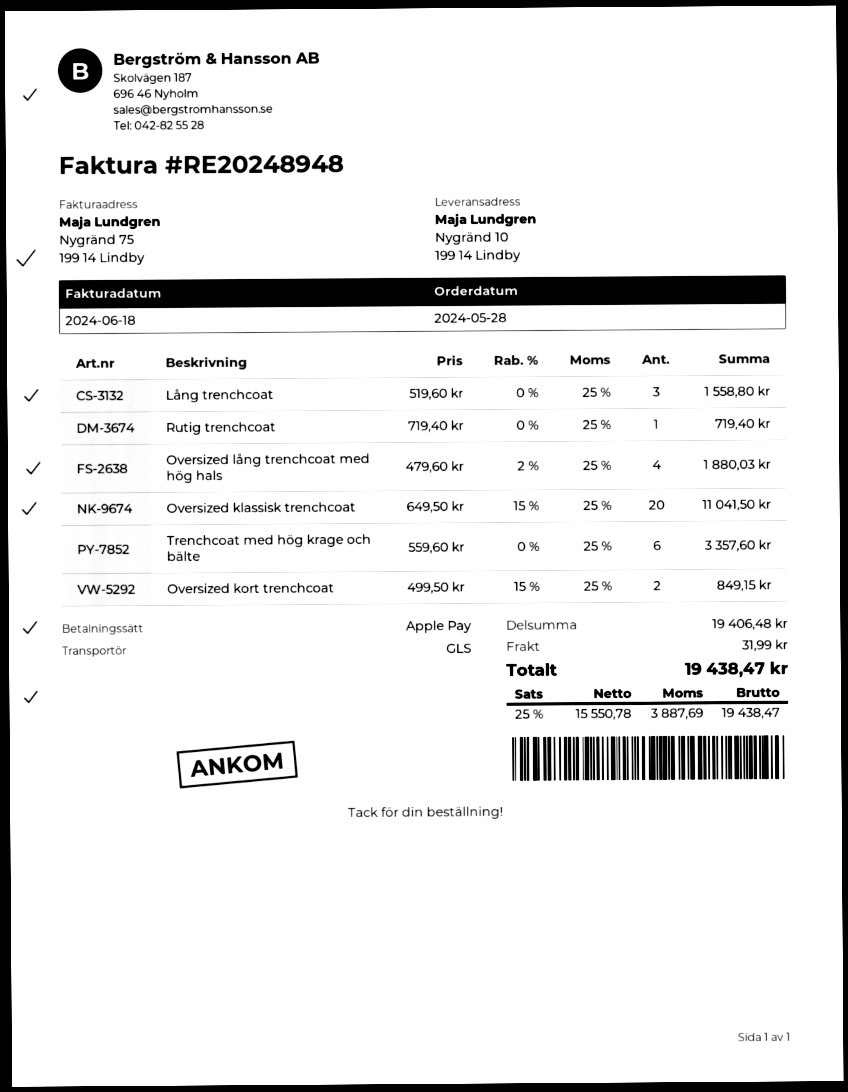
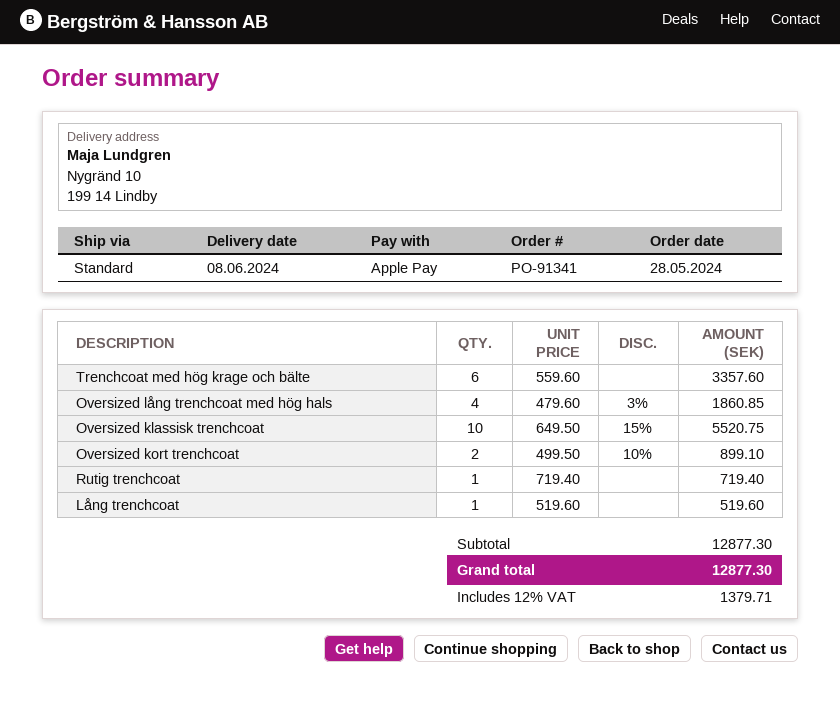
shipping method: GLS -> standard
Lång trenchcoat: 3 x 519.60 = 1558.80 -> 1 x 519.60 = 519.60
Oversized lång trenchcoat med hög hals: 4 x 479.60 - 2% = 1880.03 -> 4 x 479.60 - 3% = 1860.85
Oversized klassisk trenchcoat: 20 x 649.50 - 15% = 11041.50 -> 10 x 649.50 - 15% = 5520.75
Oversized kort trenchcoat: 2 x 499.50 - 15% = 849.15 -> 2 x 499.50 - 10% = 899.10
subtotal: 19406.48 -> 12877.30
shipping: 31.99 -> none
tax: 25% = 3887.69 -> 12% = 1379.71
total: 19438.47 -> 12877.30

